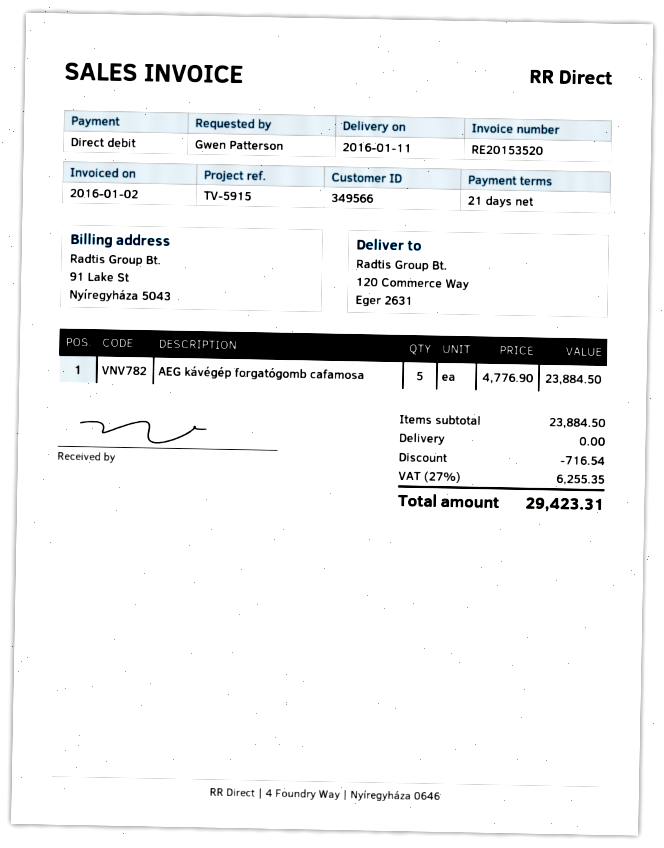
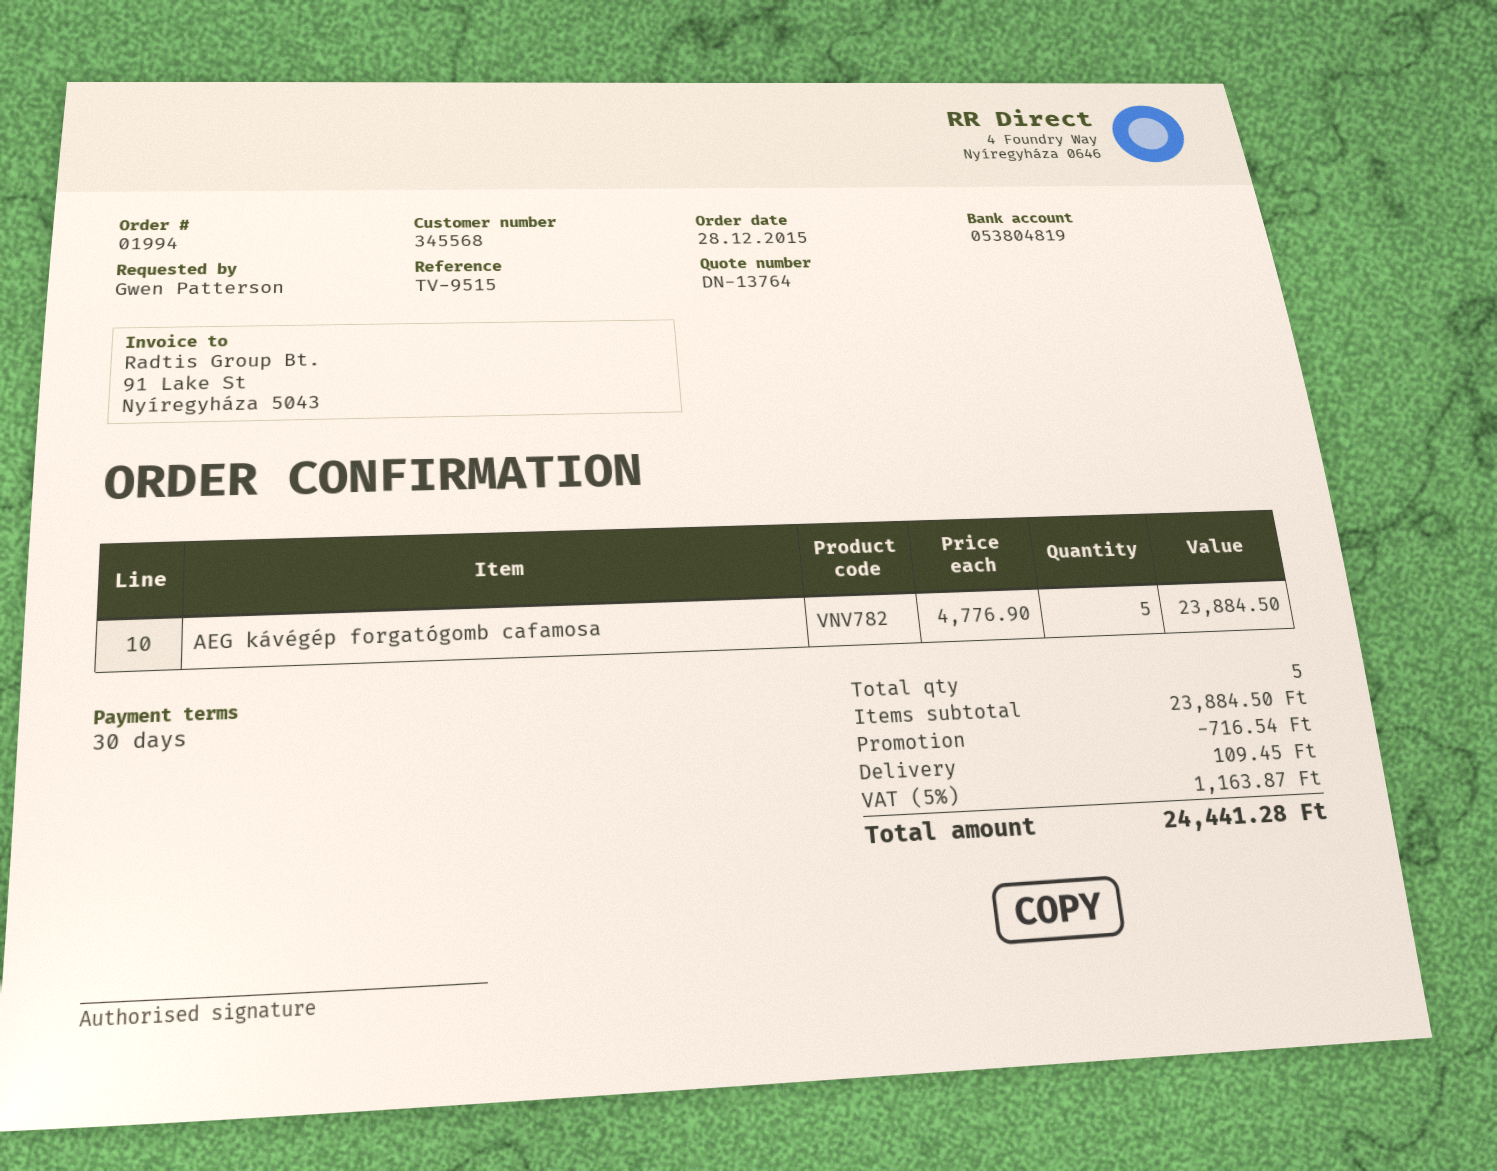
payment terms: 21 days -> 30 days
customer number: 349566 -> 345568
reference: TV-5915 -> TV-9515
shipping: 0.00 -> 109.45
tax: 27% = 6255.35 -> 5% = 1163.87
total: 29423.31 -> 24441.28

